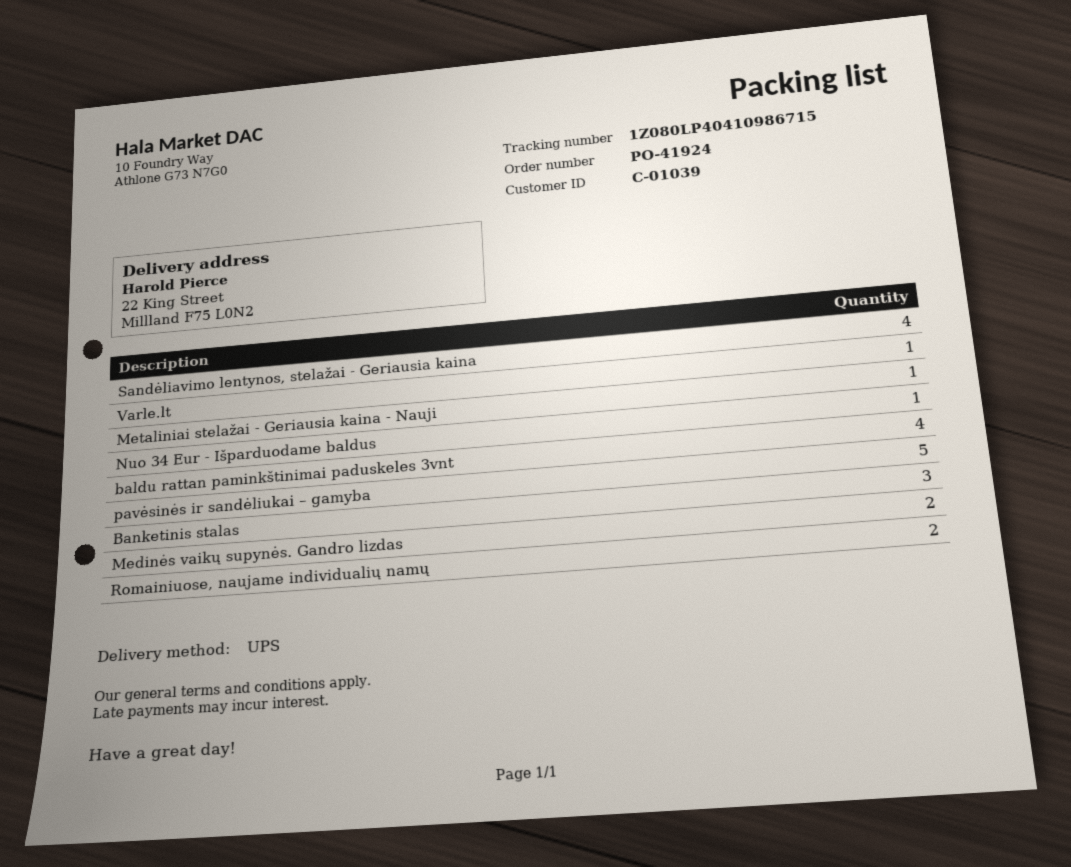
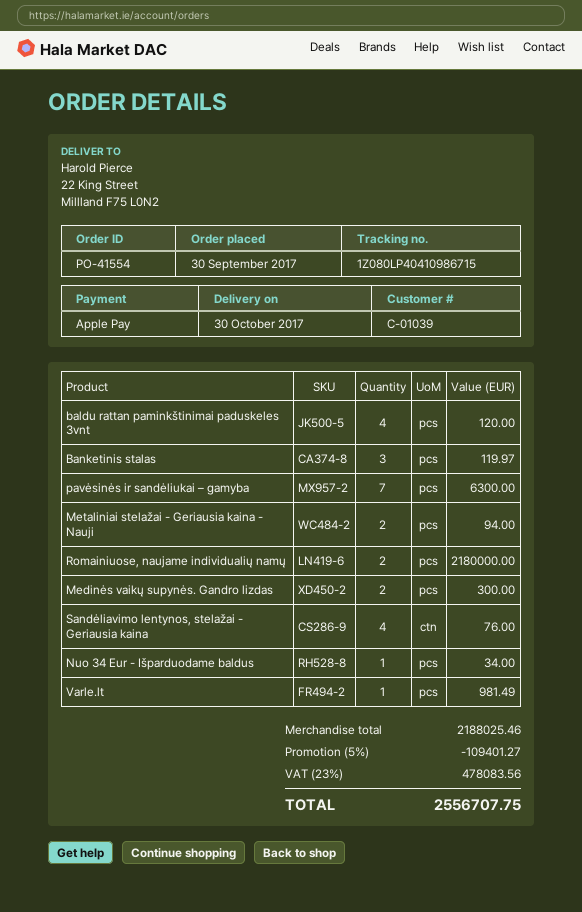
order number: PO-41924 -> PO-41554
Metaliniai stelažai - Geriausia kaina - Nauji: 1 -> 2
pavėsinės ir sandėliukai – gamyba: 5 -> 7

